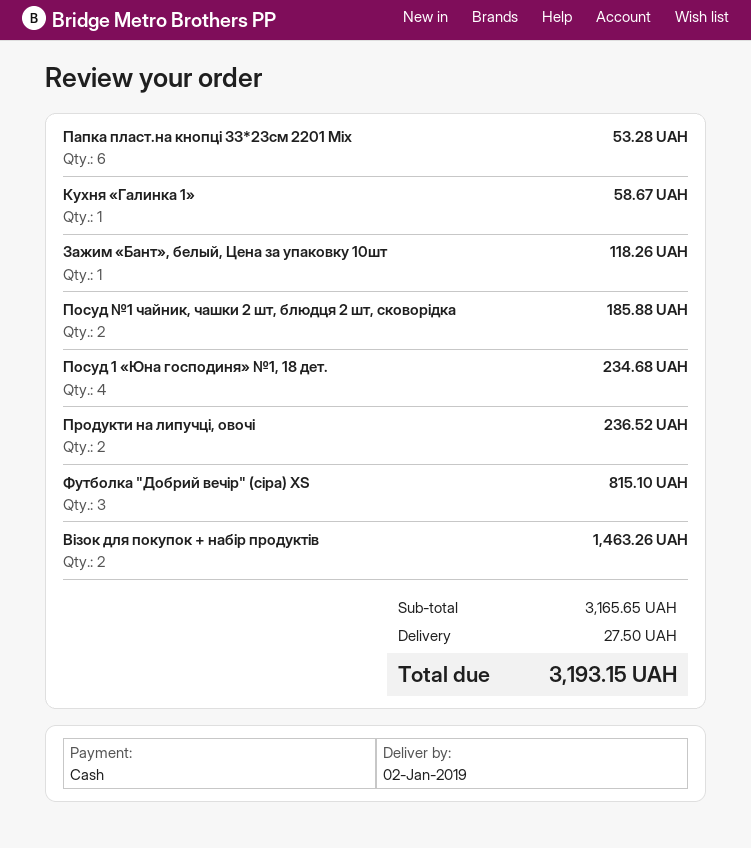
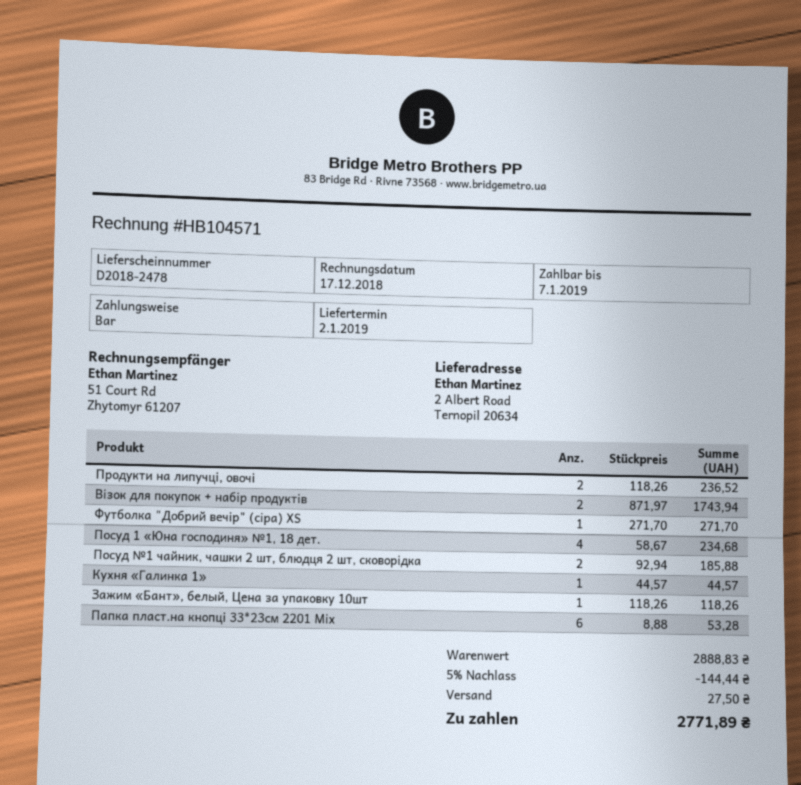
Кухня «Галинка 1»: 1 for 58.67 -> 1 for 44.57
Футболка "Добрий вечір" (сіра) XS: 3 for 815.10 -> 1 for 271.70
Візок для покупок + набір продуктів: 2 for 1463.26 -> 2 for 1743.94
subtotal: 3165.65 -> 2888.83
discount: none -> 5% = 144.44
total: 3193.15 -> 2771.89

